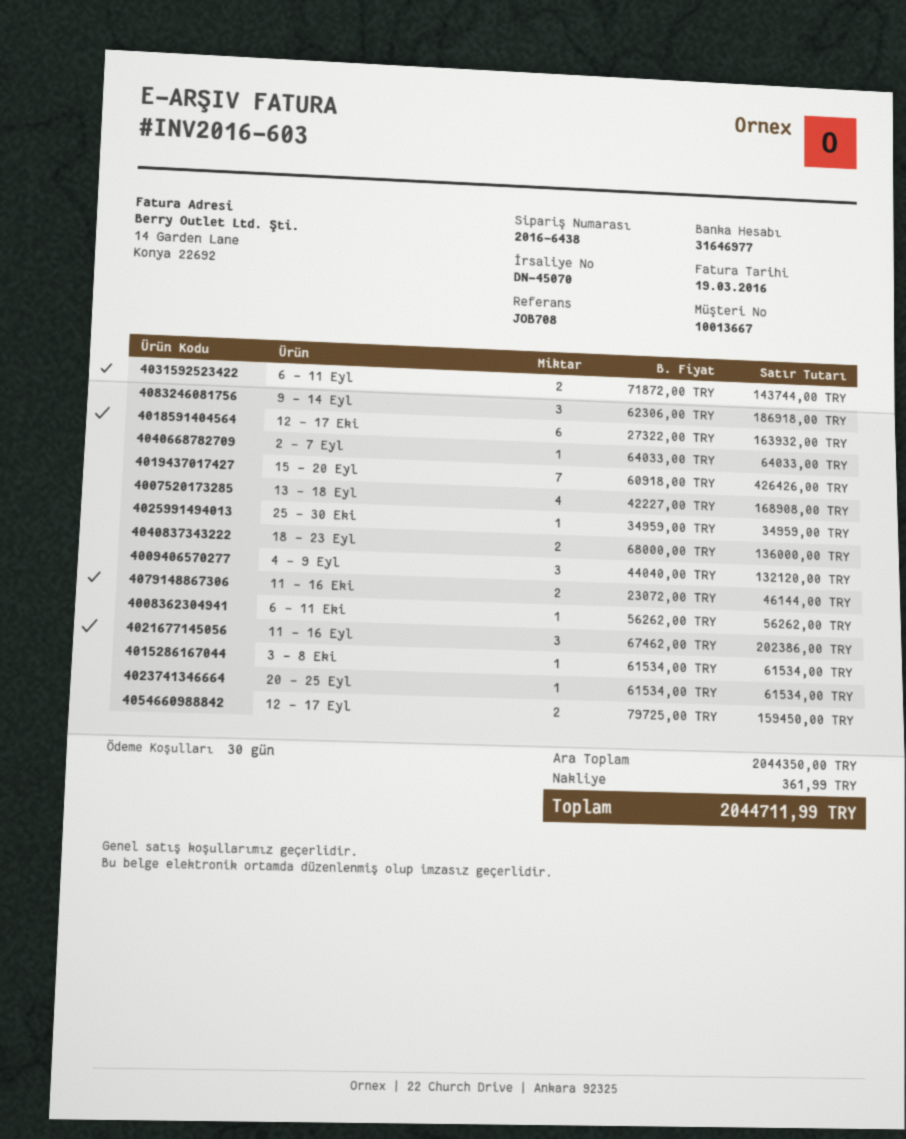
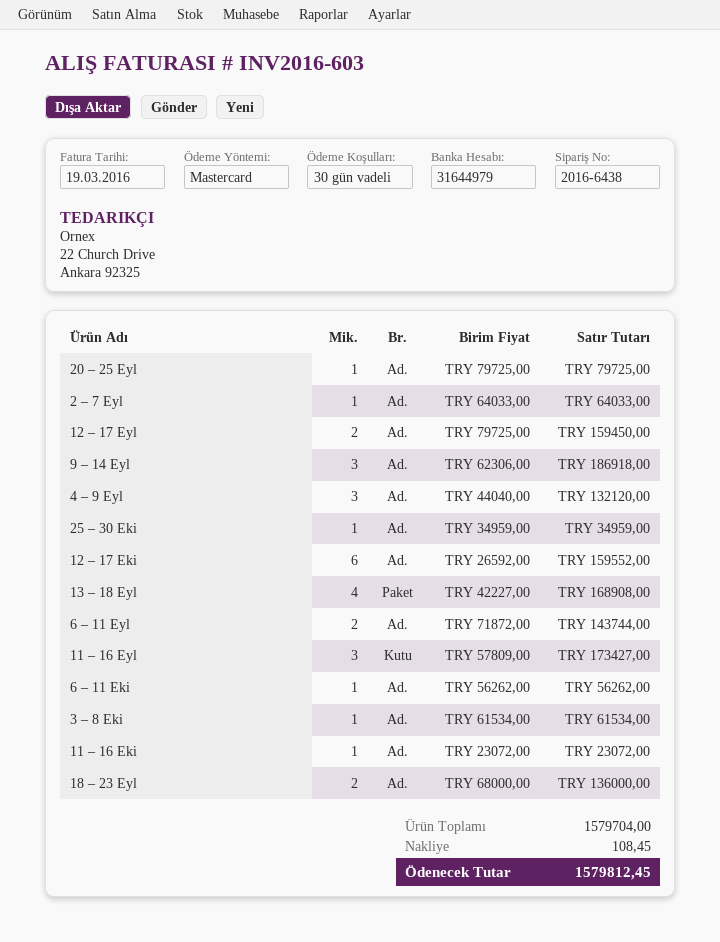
bank account: 31646977 -> 31644979
12 – 17 Eki: 6 x 27322.00 = 163932.00 -> 6 x 26592.00 = 159552.00
15 – 20 Eyl: 7 x 60918.00 = 426426.00 -> none
11 – 16 Eki: 2 x 23072.00 = 46144.00 -> 1 x 23072.00 = 23072.00
11 – 16 Eyl: 3 x 67462.00 = 202386.00 -> 3 x 57809.00 = 173427.00
20 – 25 Eyl: 1 x 61534.00 = 61534.00 -> 1 x 79725.00 = 79725.00
subtotal: 2044350.00 -> 1579704.00
shipping: 361.99 -> 108.45
total: 2044711.99 -> 1579812.45

